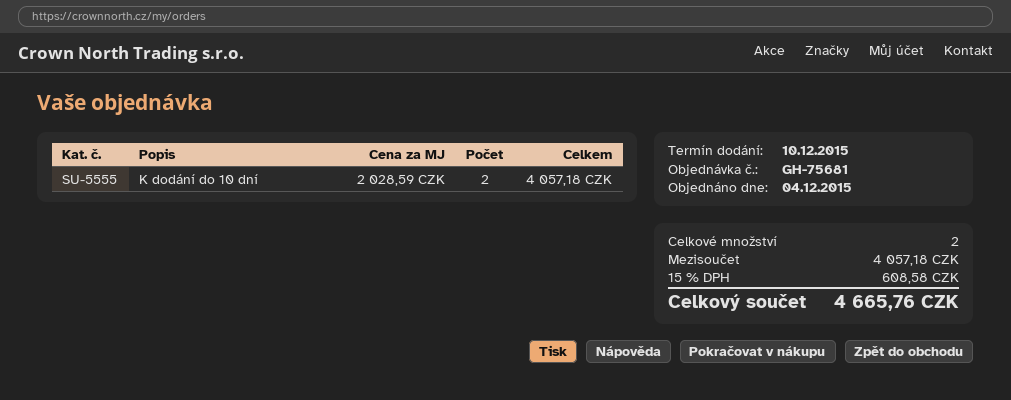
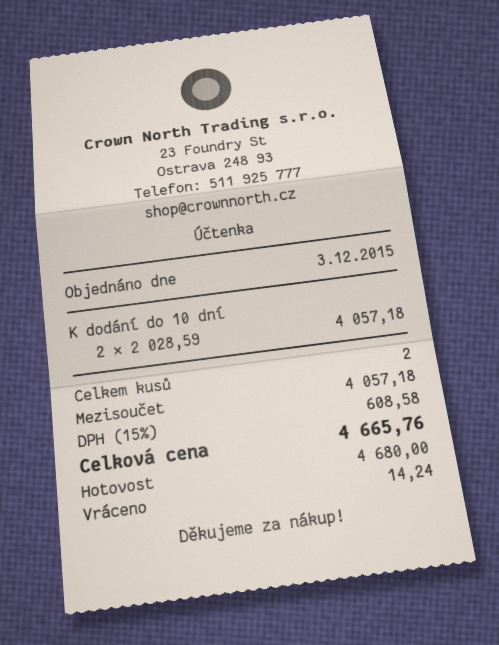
order date: 2015-12-04 -> 2015-12-03

